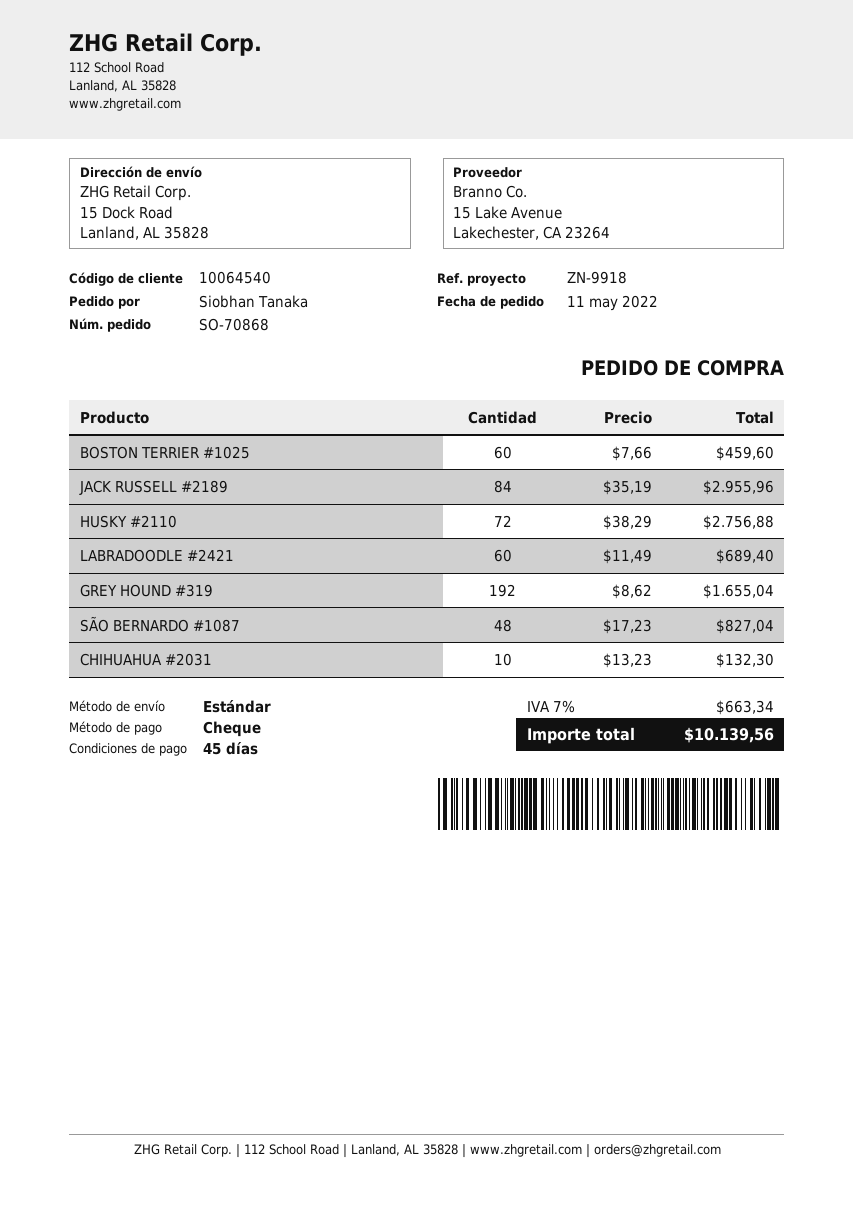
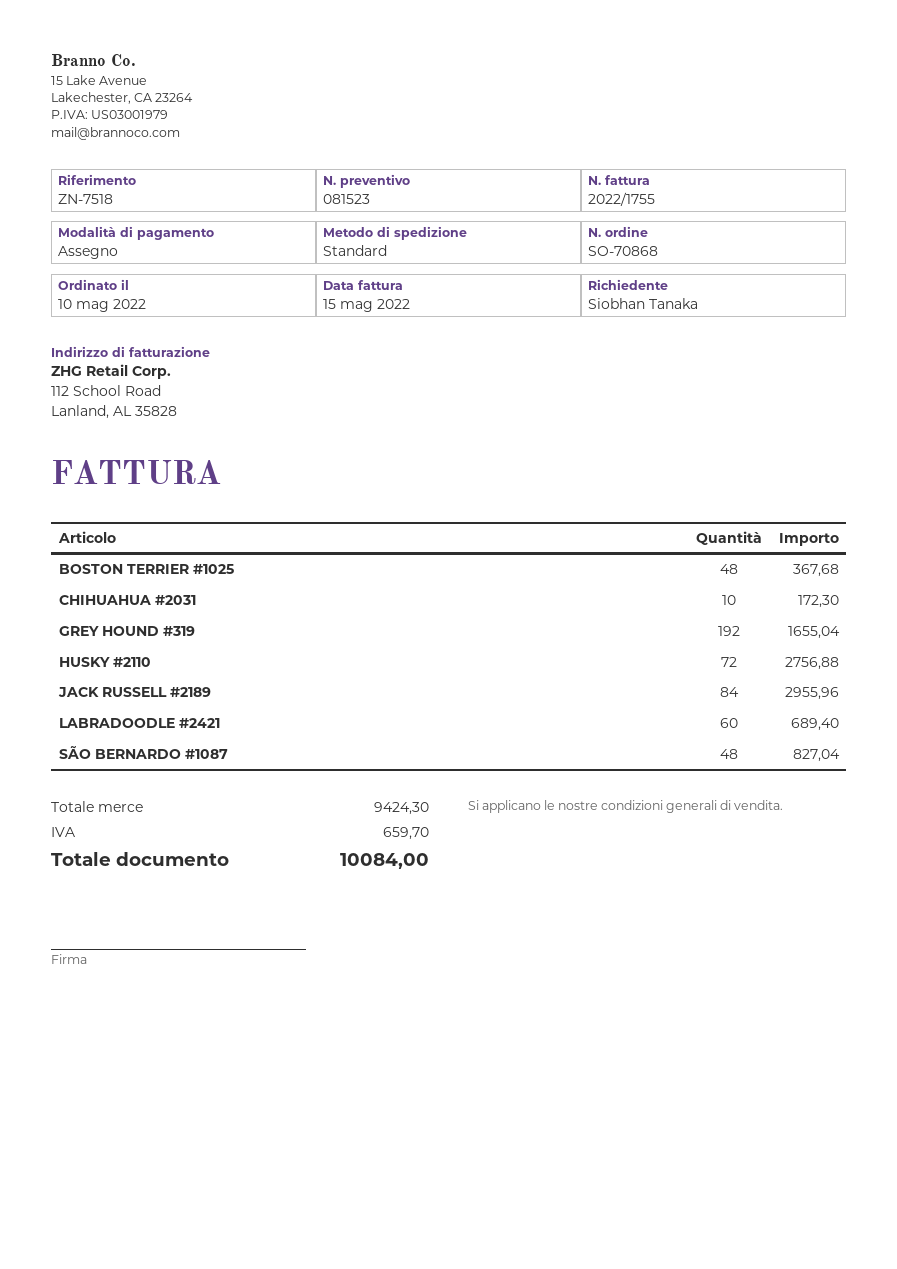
order date: 2022-05-11 -> 2022-05-10
reference: ZN-9918 -> ZN-7518
BOSTON TERRIER #1025: 60 for 459.60 -> 48 for 367.68
CHIHUAHUA #2031: 10 for 132.30 -> 10 for 172.30
tax: 663.34 -> 659.70
total: 10139.56 -> 10084.00

